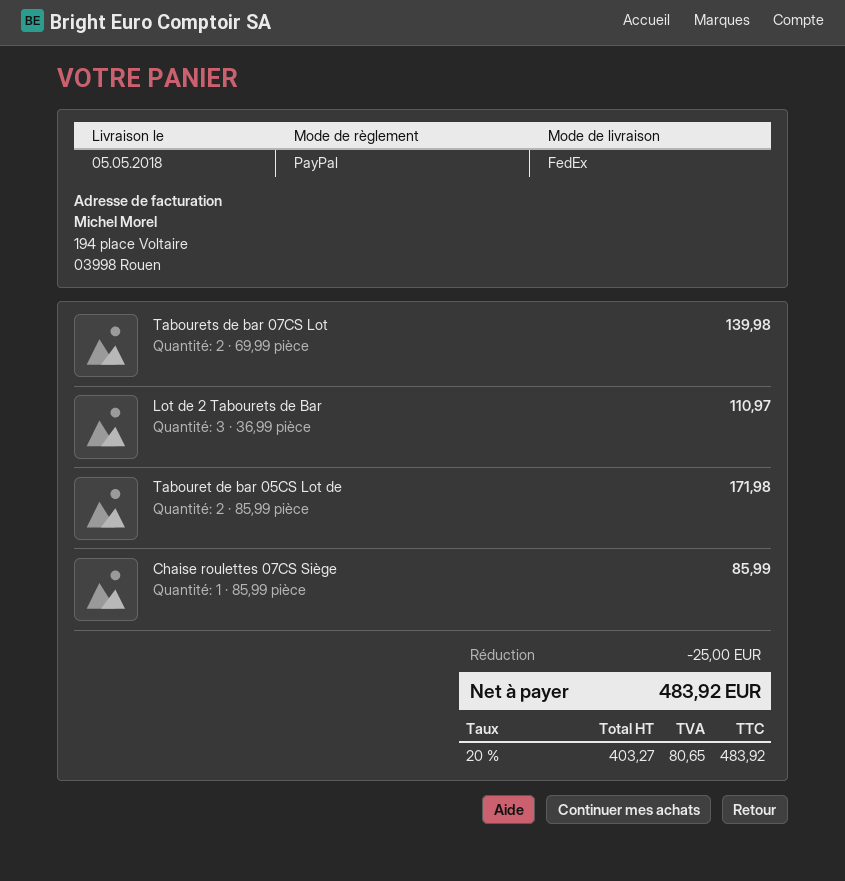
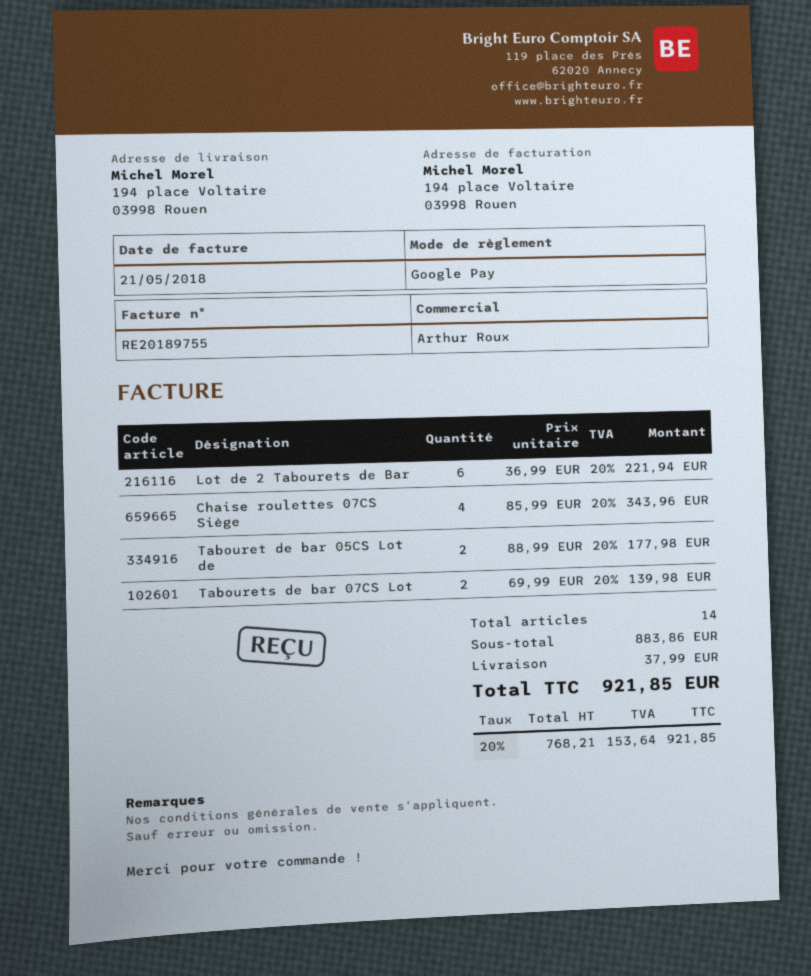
payment method: PayPal -> Google Pay
Lot de 2 Tabourets de Bar: 3 x 36.99 = 110.97 -> 6 x 36.99 = 221.94
Tabouret de bar 05CS Lot de: 2 x 85.99 = 171.98 -> 2 x 88.99 = 177.98
Chaise roulettes 07CS Siège: 1 x 85.99 = 85.99 -> 4 x 85.99 = 343.96
discount: 25.00 -> none
shipping: none -> 37.99
net: 403.27 -> 768.21
tax: 20% = 80.65 -> 20% = 153.64
total: 483.92 -> 921.85

